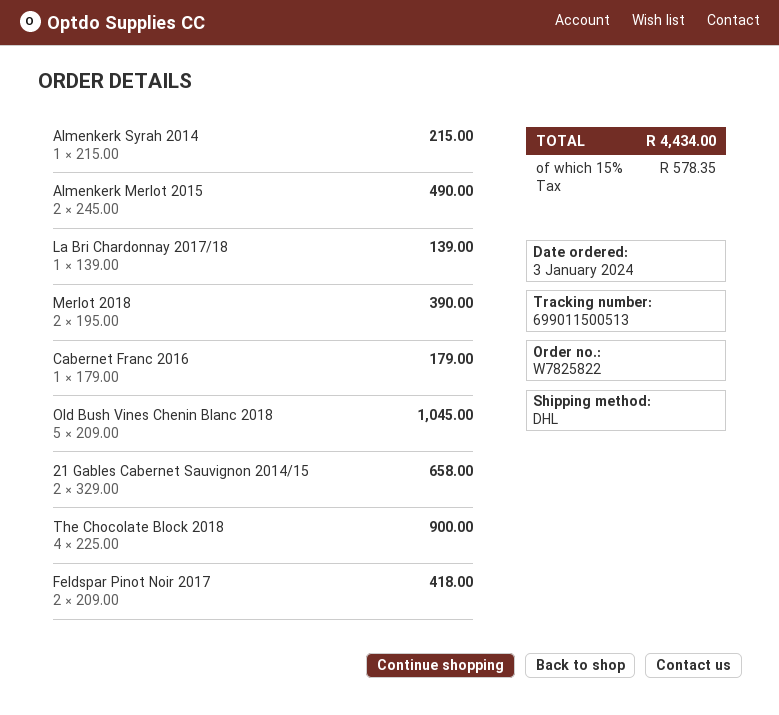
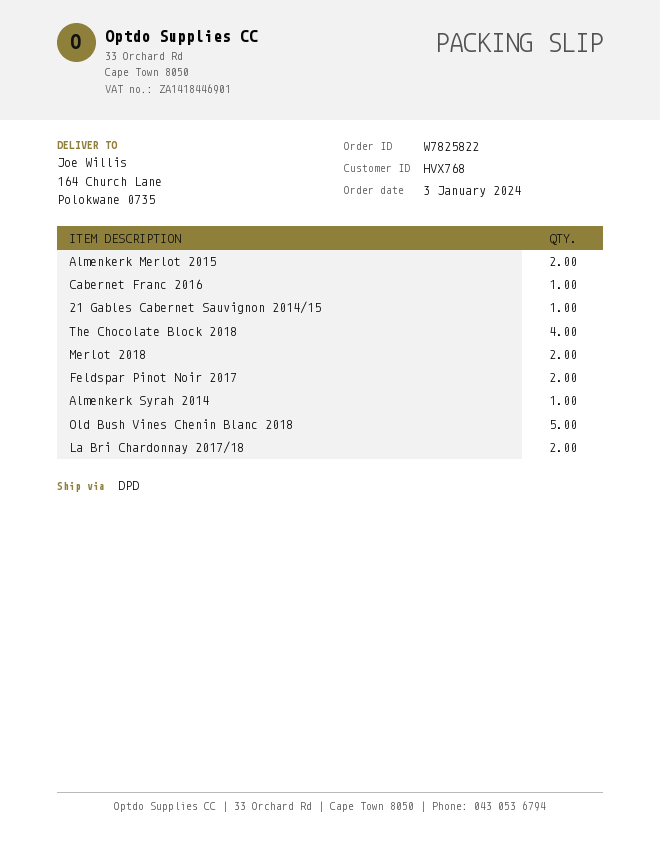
shipping method: DHL -> DPD
La Bri Chardonnay 2017/18: 1 -> 2
21 Gables Cabernet Sauvignon 2014/15: 2 -> 1

